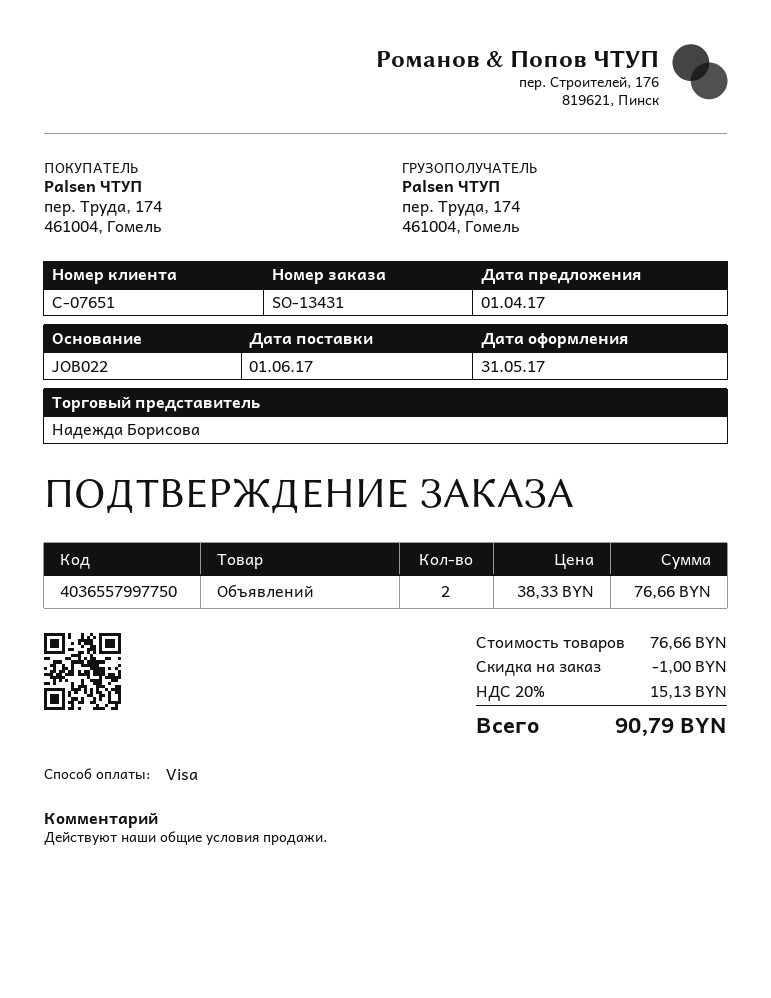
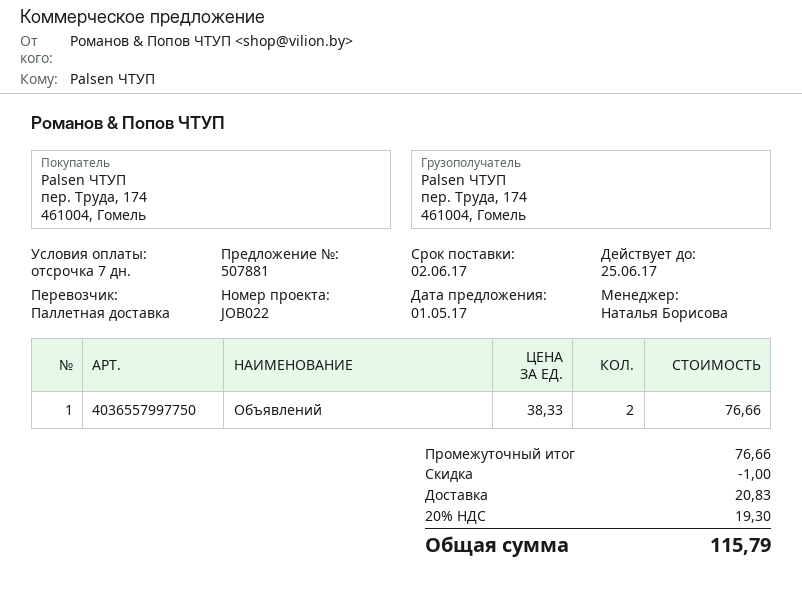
quote date: 2017-04-01 -> 2017-05-01
delivery date: 2017-06-01 -> 2017-06-02
sales rep: Надежда Борисова -> Наталья Борисова
shipping: none -> 20.83
tax: 20% = 15.13 -> 20% = 19.30
total: 90.79 -> 115.79

